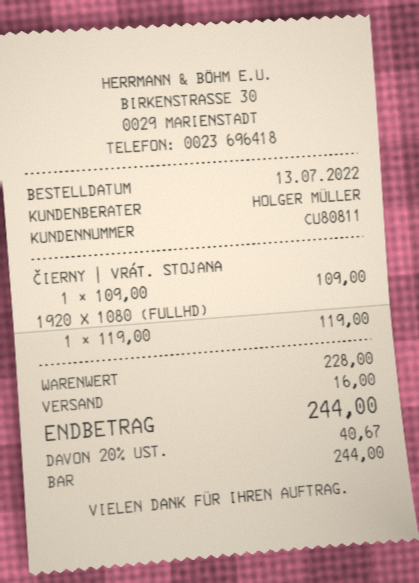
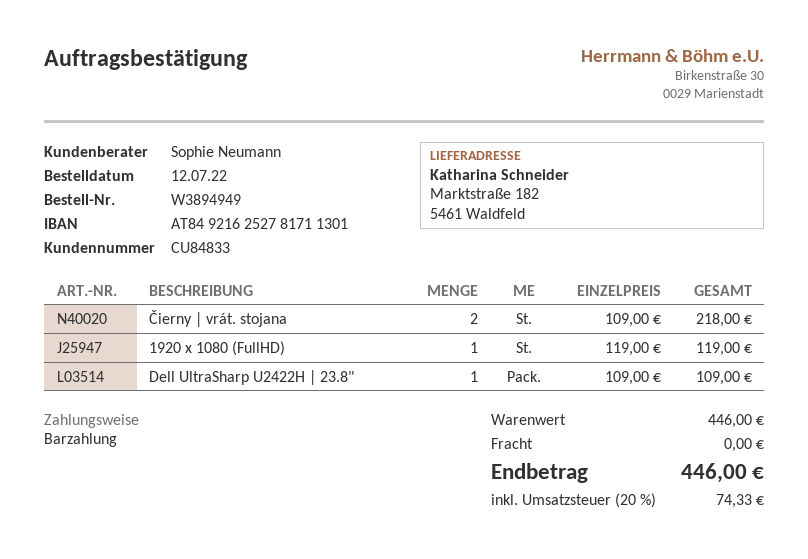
order date: 2022-07-13 -> 2022-07-12
customer number: CU80811 -> CU84833
sales rep: HOLGER MÜLLER -> Sophie Neumann
ČIERNY | VRÁT. STOJANA: 1 x 109.00 = 109.00 -> 2 x 109.00 = 218.00
Dell UltraSharp U2422H | 23.8": none -> 1 x 109.00 = 109.00
subtotal: 228.00 -> 446.00
shipping: 16.00 -> 0.00
tax: 20% = 40.67 -> 20% = 74.33
total: 244.00 -> 446.00

